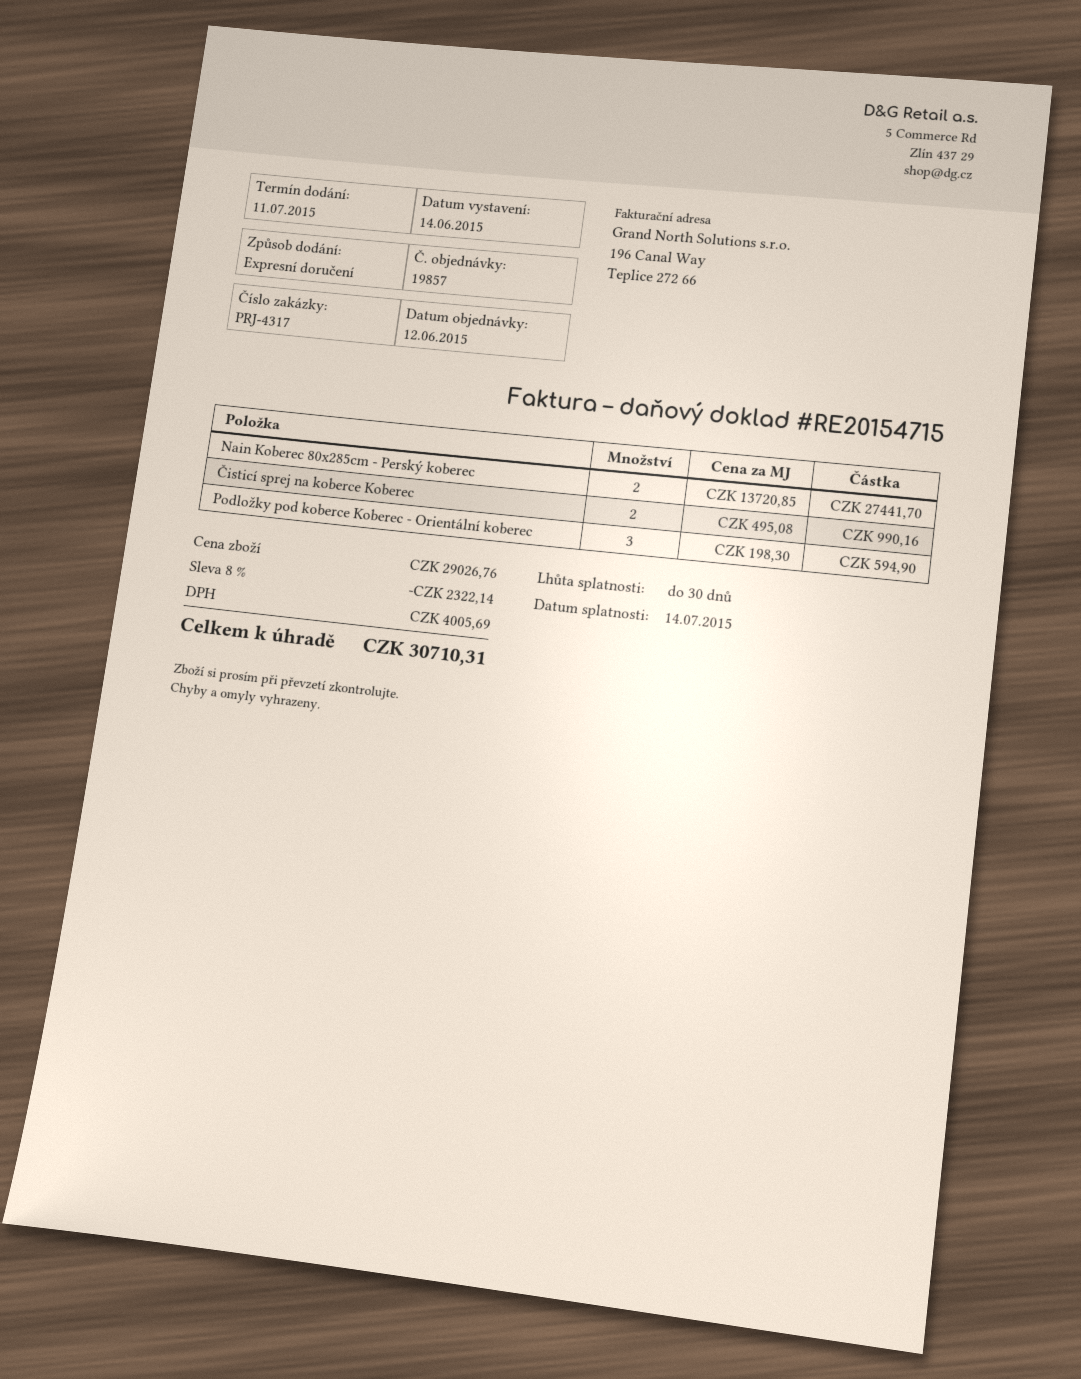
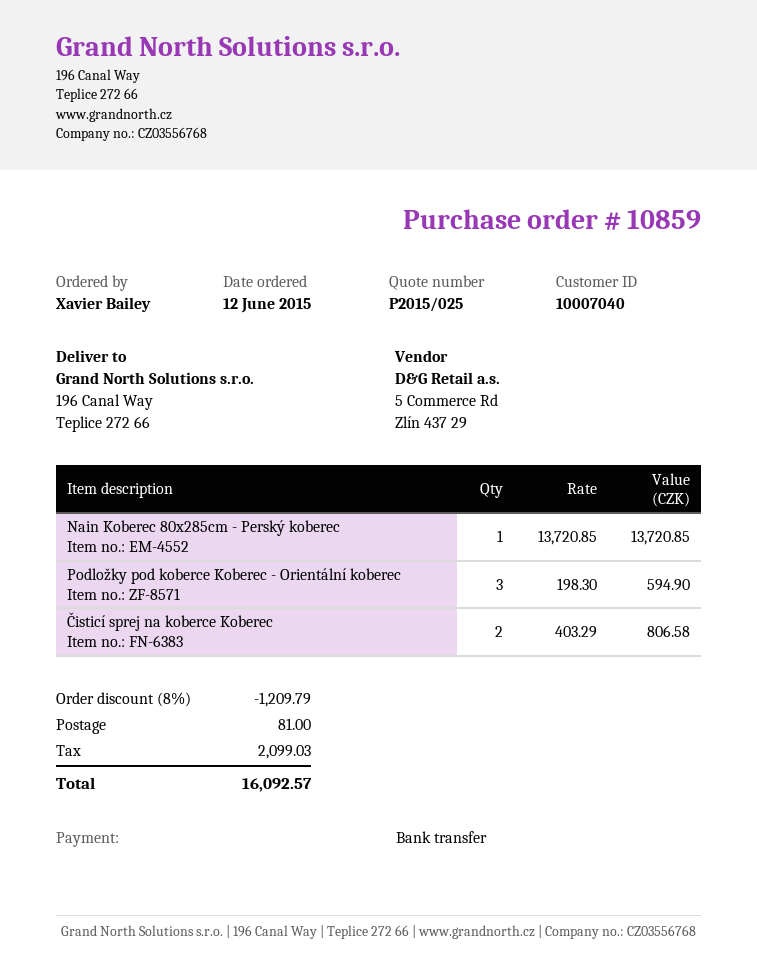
order number: 19857 -> 10859
Nain Koberec 80x285cm - Perský koberec: 2 x 13720.85 = 27441.70 -> 1 x 13720.85 = 13720.85
Čisticí sprej na koberce Koberec: 2 x 495.08 = 990.16 -> 2 x 403.29 = 806.58
discount: 8% = 2322.14 -> 8% = 1209.79
shipping: none -> 81.00
tax: 4005.69 -> 2099.03
total: 30710.31 -> 16092.57

